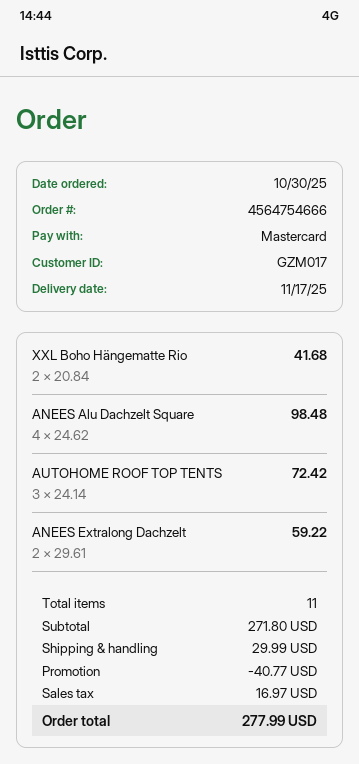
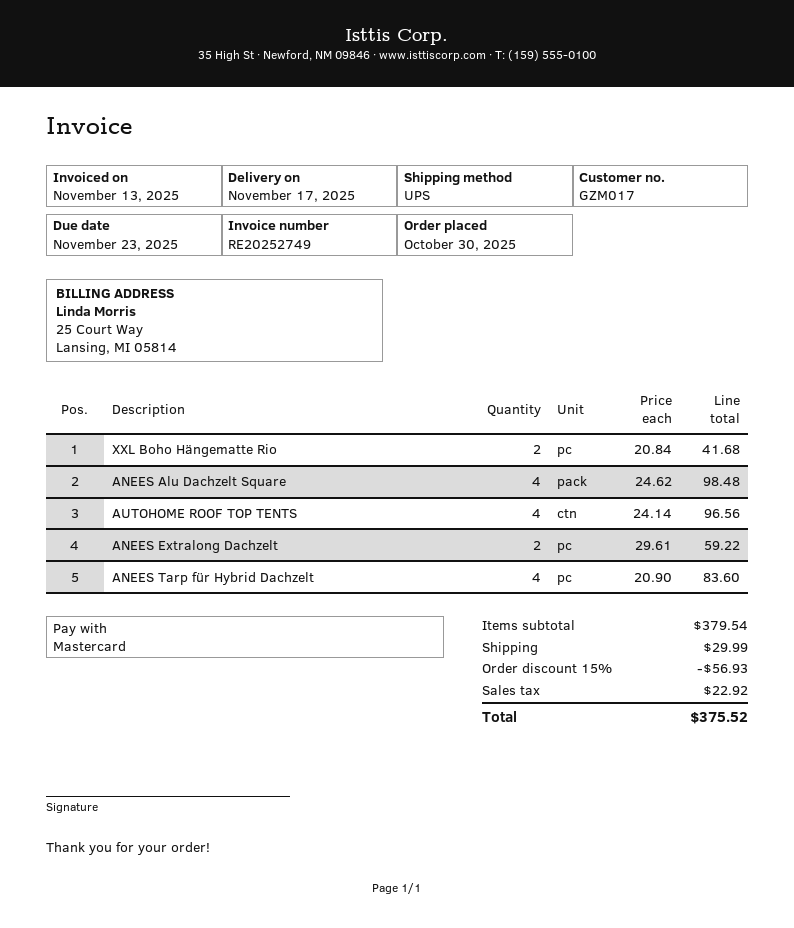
AUTOHOME ROOF TOP TENTS: 3 x 24.14 = 72.42 -> 4 x 24.14 = 96.56
ANEES Tarp für Hybrid Dachzelt: none -> 4 x 20.90 = 83.60
subtotal: 271.80 -> 379.54
discount: 40.77 -> 56.93
tax: 16.97 -> 22.92
total: 277.99 -> 375.52

